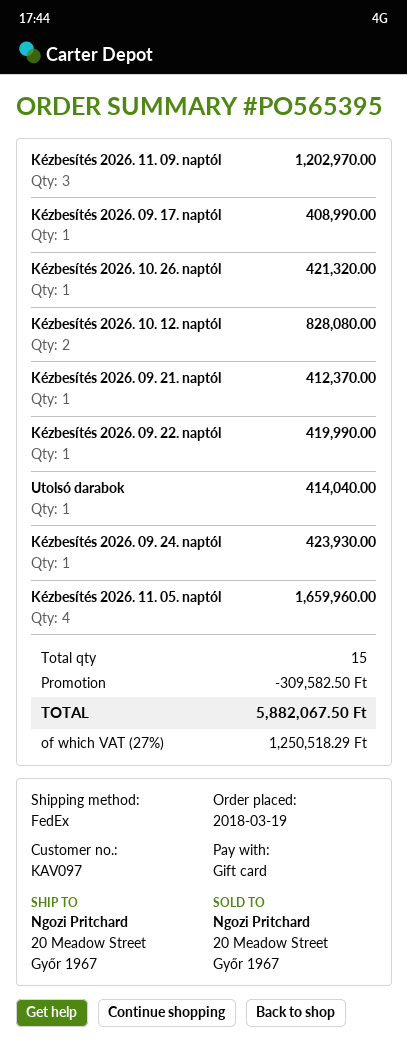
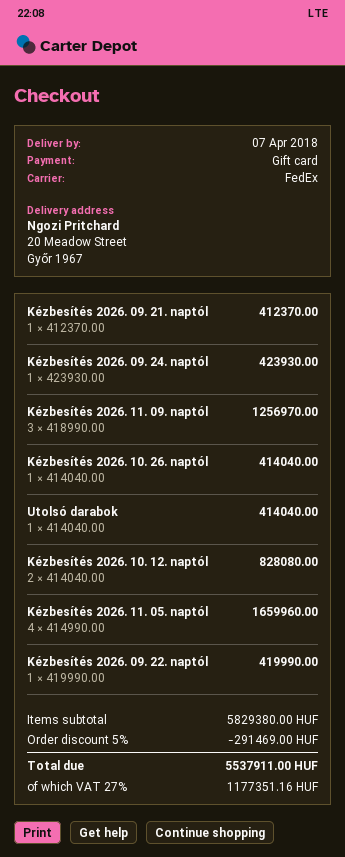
Kézbesítés 2026. 11. 09. naptól: 3 for 1202970.00 -> 3 for 1256970.00
Kézbesítés 2026. 09. 17. naptól: 1 for 408990.00 -> none
Kézbesítés 2026. 10. 26. naptól: 1 for 421320.00 -> 1 for 414040.00
discount: 309582.50 -> 291469.00
tax: 27% = 1250518.29 -> 27% = 1177351.16
total: 5882067.50 -> 5537911.00

